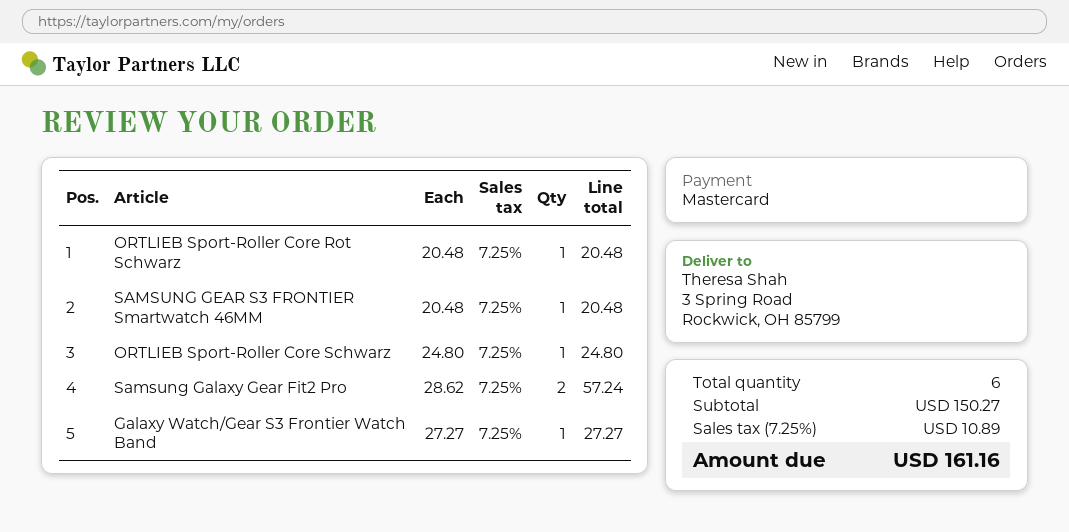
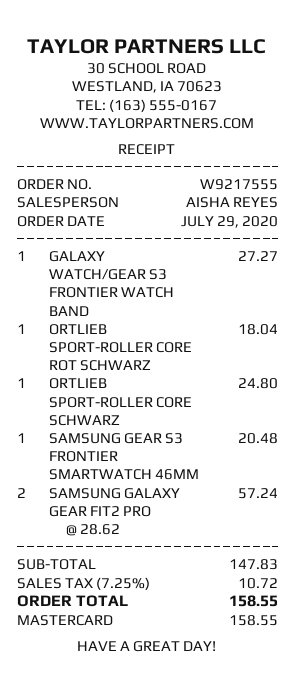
ORTLIEB Sport-Roller Core Rot Schwarz: 1 x 20.48 = 20.48 -> 1 x 18.04 = 18.04
subtotal: 150.27 -> 147.83
tax: 7.25% = 10.89 -> 7.25% = 10.72
total: 161.16 -> 158.55

